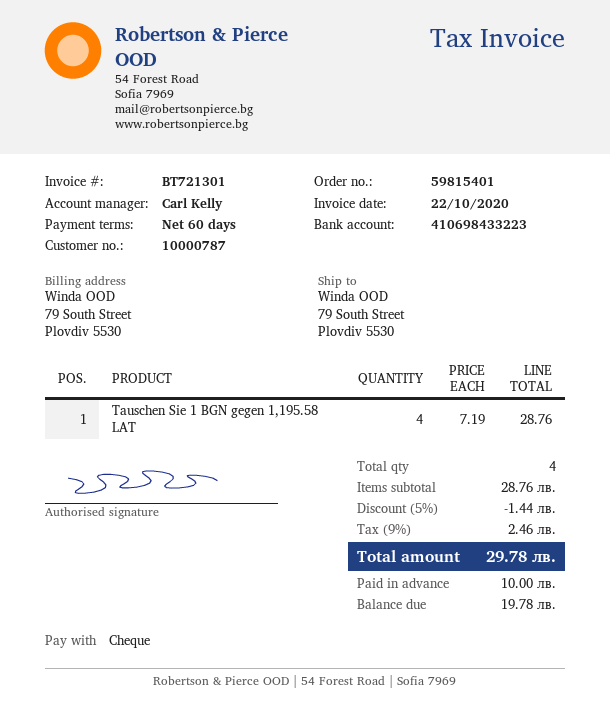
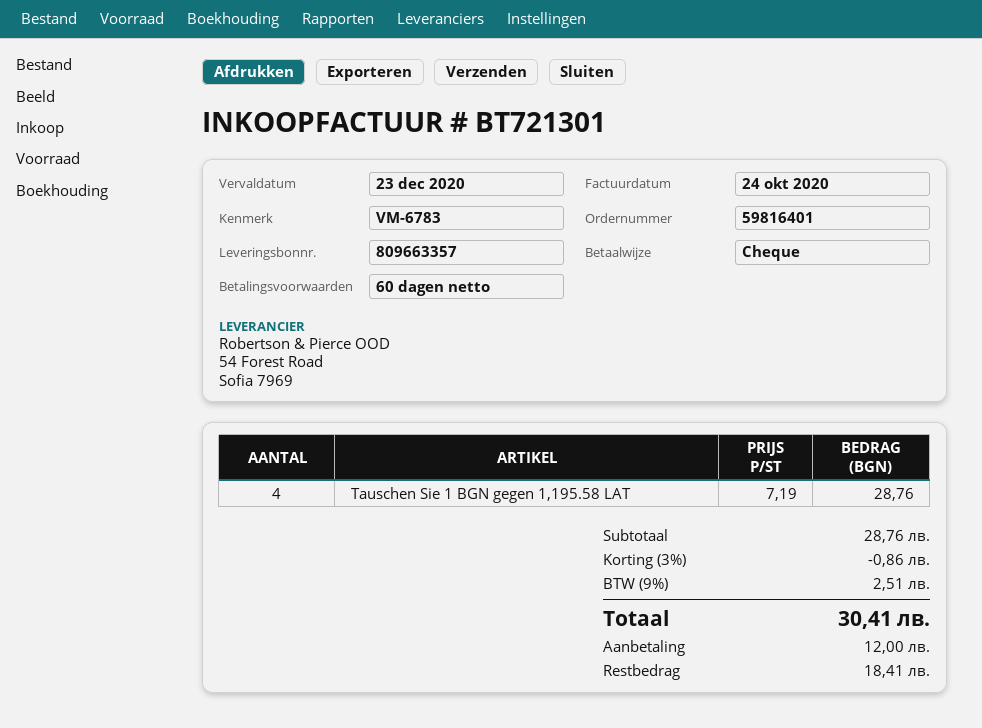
order number: 59815401 -> 59816401
invoice date: 2020-10-22 -> 2020-10-24
discount: 5% = 1.44 -> 3% = 0.86
tax: 9% = 2.46 -> 9% = 2.51
total: 29.78 -> 30.41
deposit: 10.00 -> 12.00
balance: 19.78 -> 18.41

